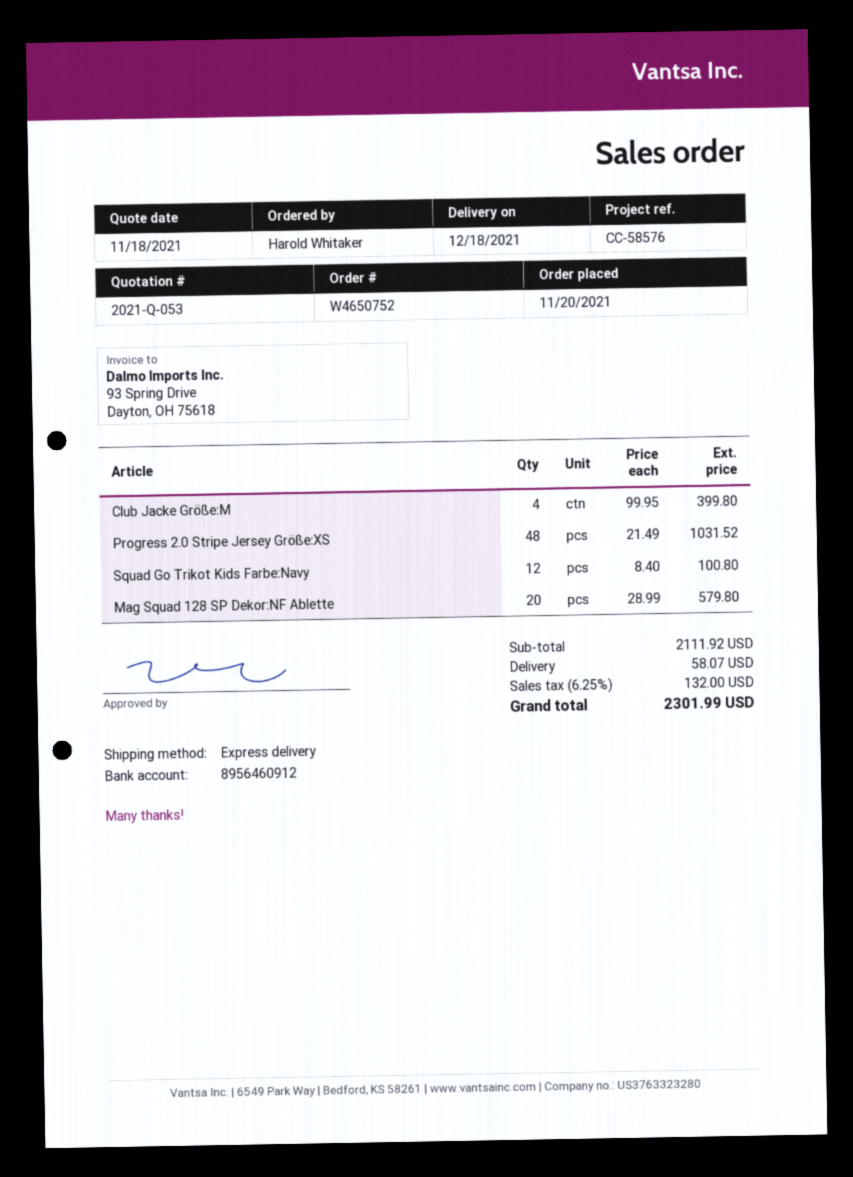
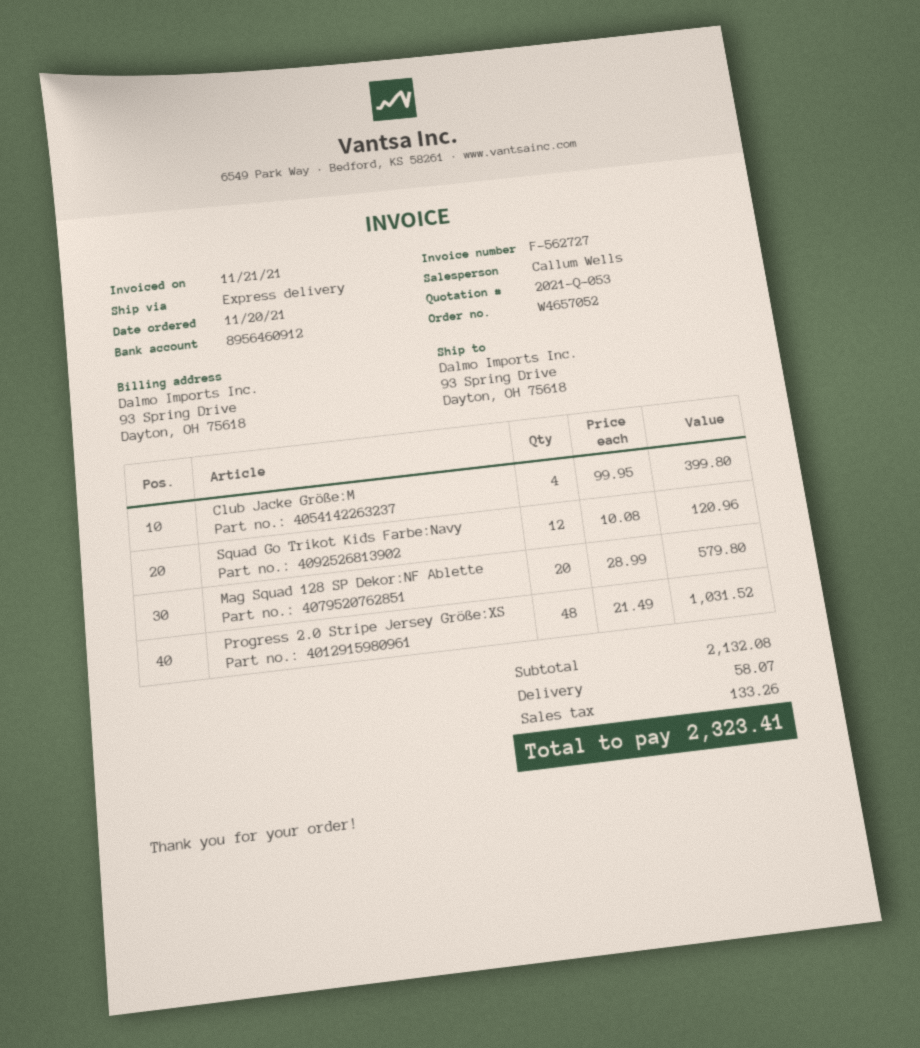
order number: W4650752 -> W4657052
Squad Go Trikot Kids Farbe:Navy: 12 x 8.40 = 100.80 -> 12 x 10.08 = 120.96
subtotal: 2111.92 -> 2132.08
tax: 132.00 -> 133.26
total: 2301.99 -> 2323.41

